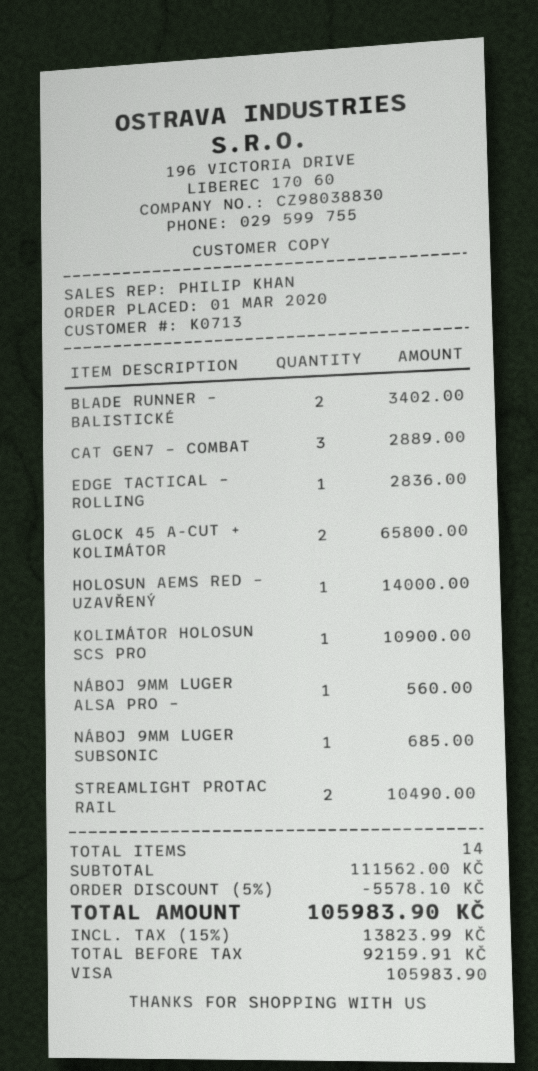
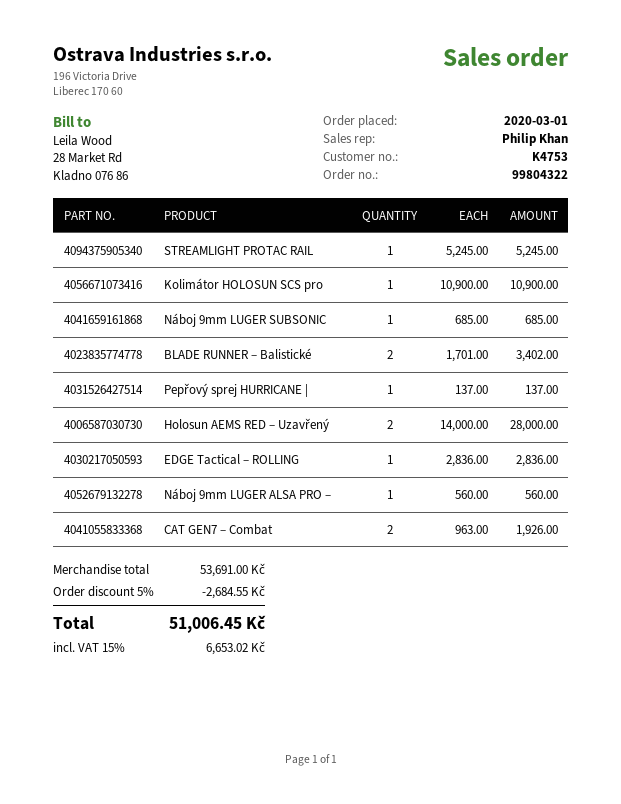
customer number: K0713 -> K4753
CAT GEN7 – COMBAT: 3 for 2889.00 -> 2 for 1926.00
GLOCK 45 A-CUT + KOLIMÁTOR: 2 for 65800.00 -> none
HOLOSUN AEMS RED – UZAVŘENÝ: 1 for 14000.00 -> 2 for 28000.00
STREAMLIGHT PROTAC RAIL: 2 for 10490.00 -> 1 for 5245.00
Pepřový sprej HURRICANE |: none -> 1 for 137.00
subtotal: 111562.00 -> 53691.00
discount: 5% = 5578.10 -> 5% = 2684.55
tax: 15% = 13823.99 -> 15% = 6653.02
total: 105983.90 -> 51006.45

